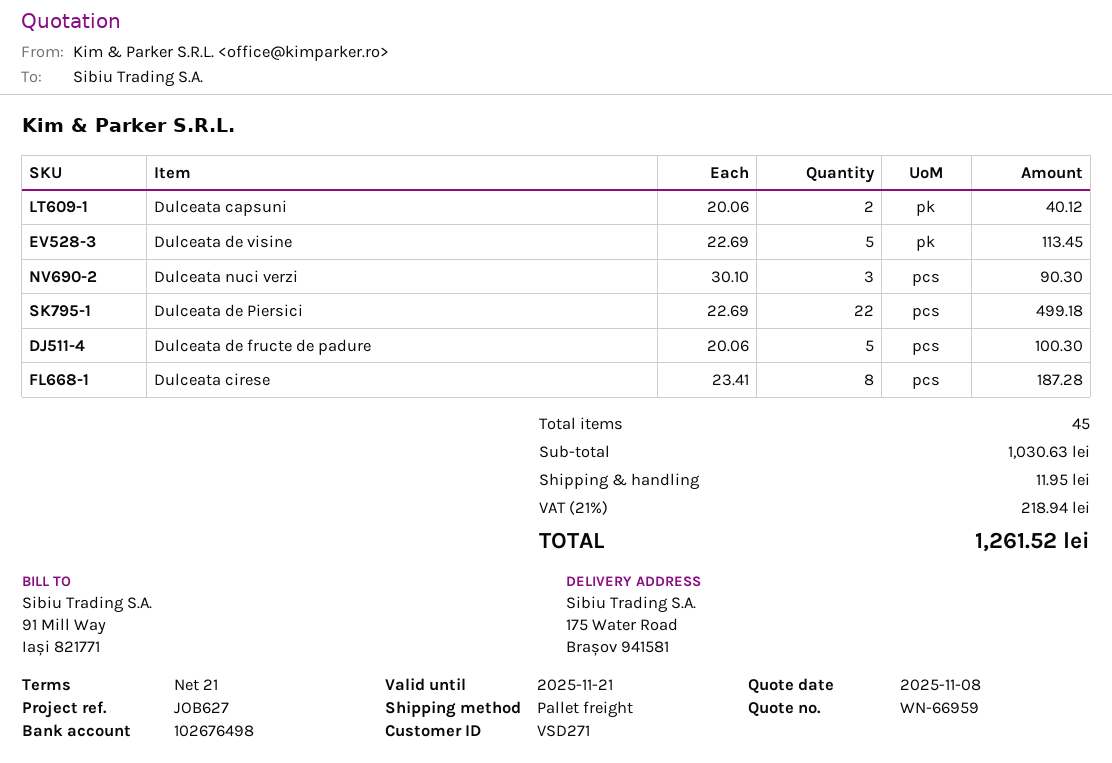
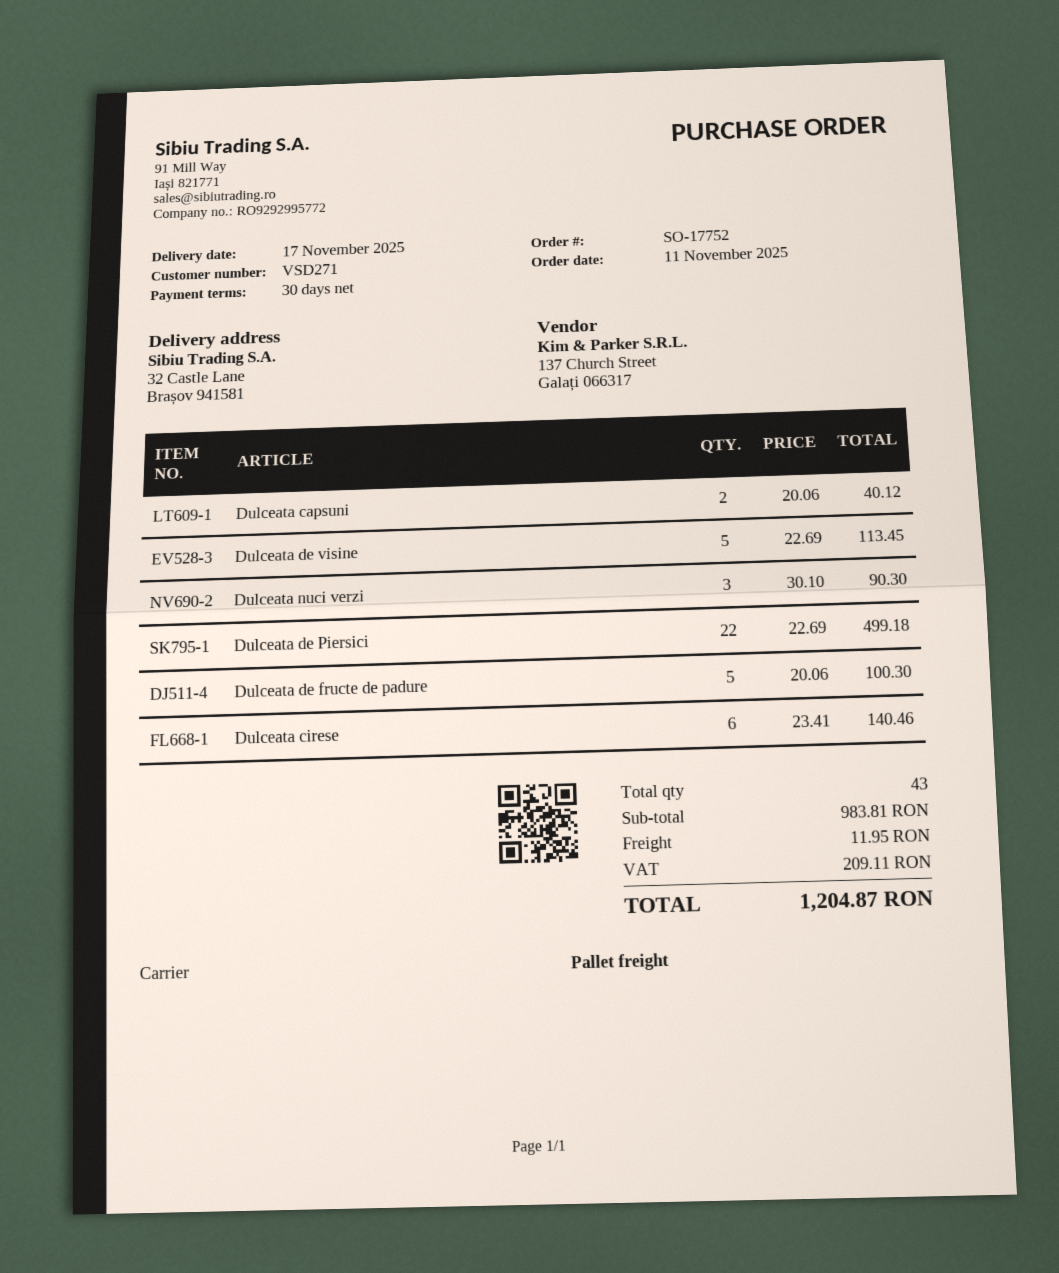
payment terms: 21 days -> 30 days
ship to: 175 Water Road, Brașov 941581 -> 32 Castle Lane, Brașov 941581
Dulceata cirese: 8 x 23.41 = 187.28 -> 6 x 23.41 = 140.46
total quantity: 45 -> 43
subtotal: 1030.63 -> 983.81
tax: 218.94 -> 209.11
total: 1261.52 -> 1204.87

